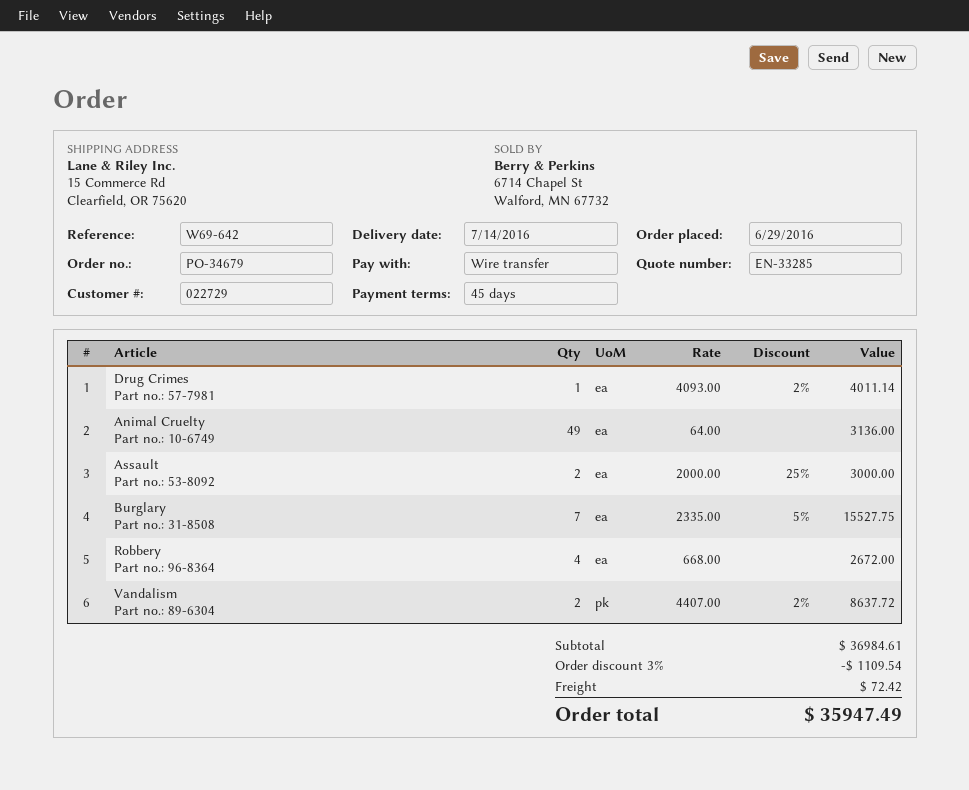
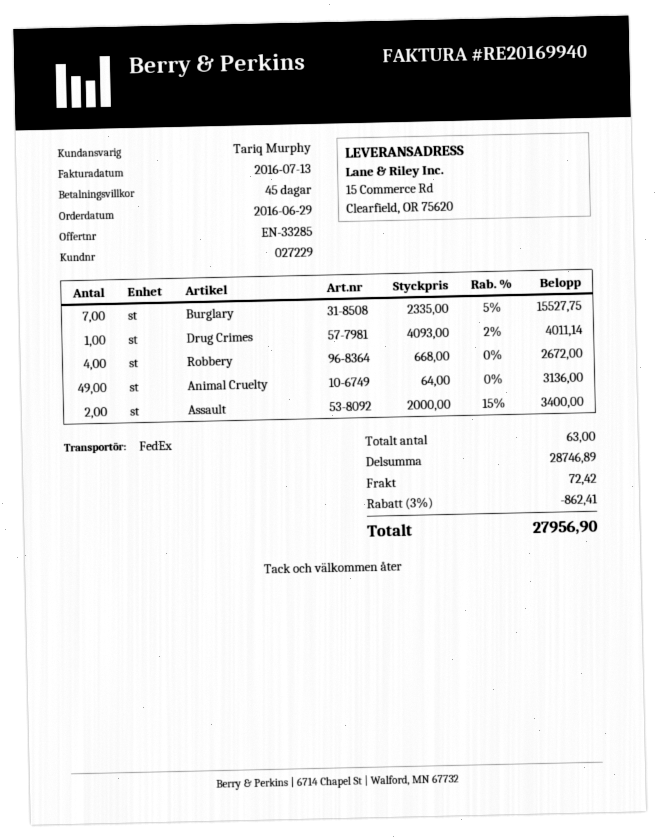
customer number: 022729 -> 027229
Assault: 2 x 2000.00 - 25% = 3000.00 -> 2 x 2000.00 - 15% = 3400.00
Vandalism: 2 x 4407.00 - 2% = 8637.72 -> none
subtotal: 36984.61 -> 28746.89
discount: 3% = 1109.54 -> 3% = 862.41
total: 35947.49 -> 27956.90

